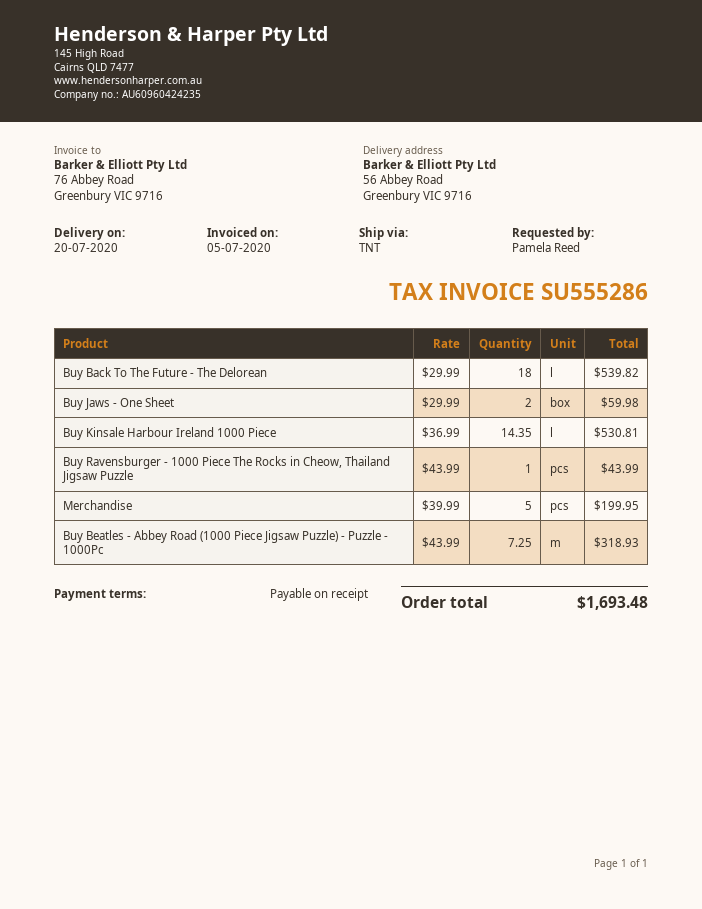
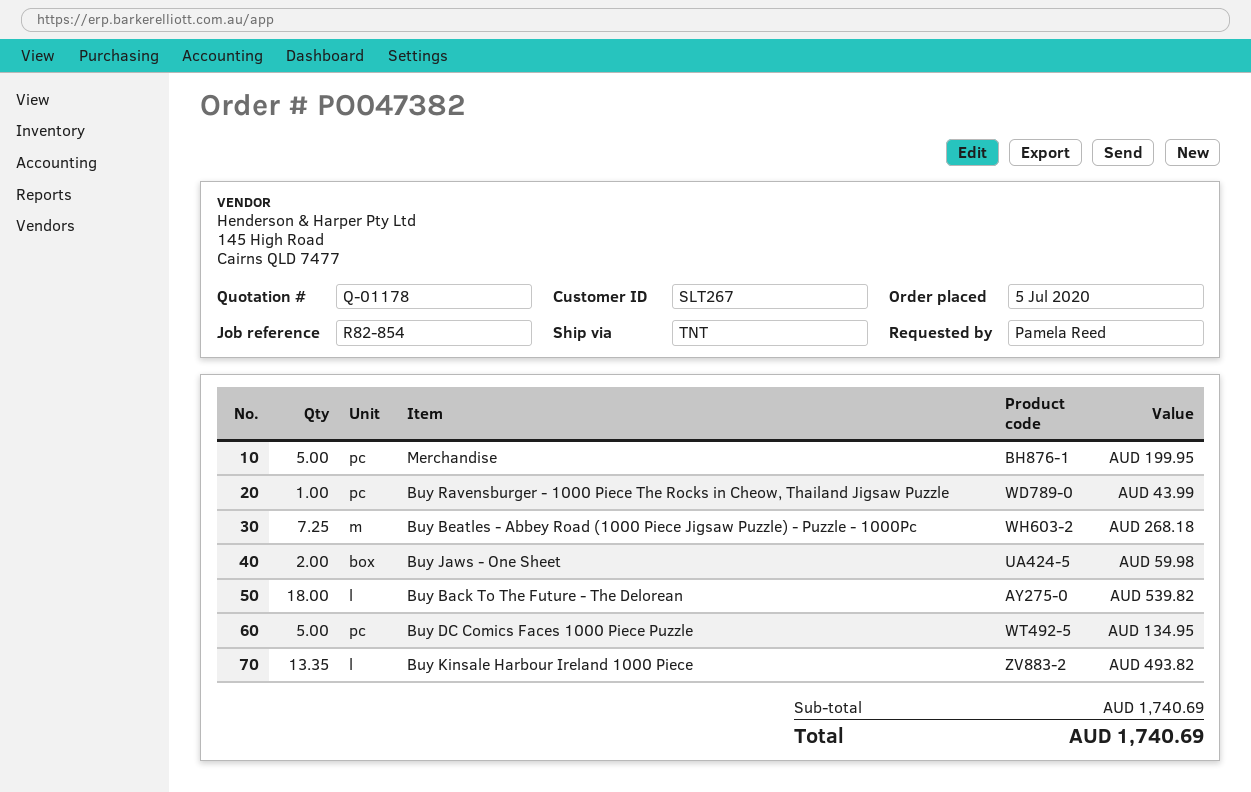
Buy Kinsale Harbour Ireland 1000 Piece: 14.35 for 530.81 -> 13.35 for 493.82
Buy Beatles - Abbey Road (1000 Piece Jigsaw Puzzle) - Puzzle - 1000Pc: 7.25 for 318.93 -> 7.25 for 268.18
Buy DC Comics Faces 1000 Piece Puzzle: none -> 5 for 134.95
total: 1693.48 -> 1740.69

